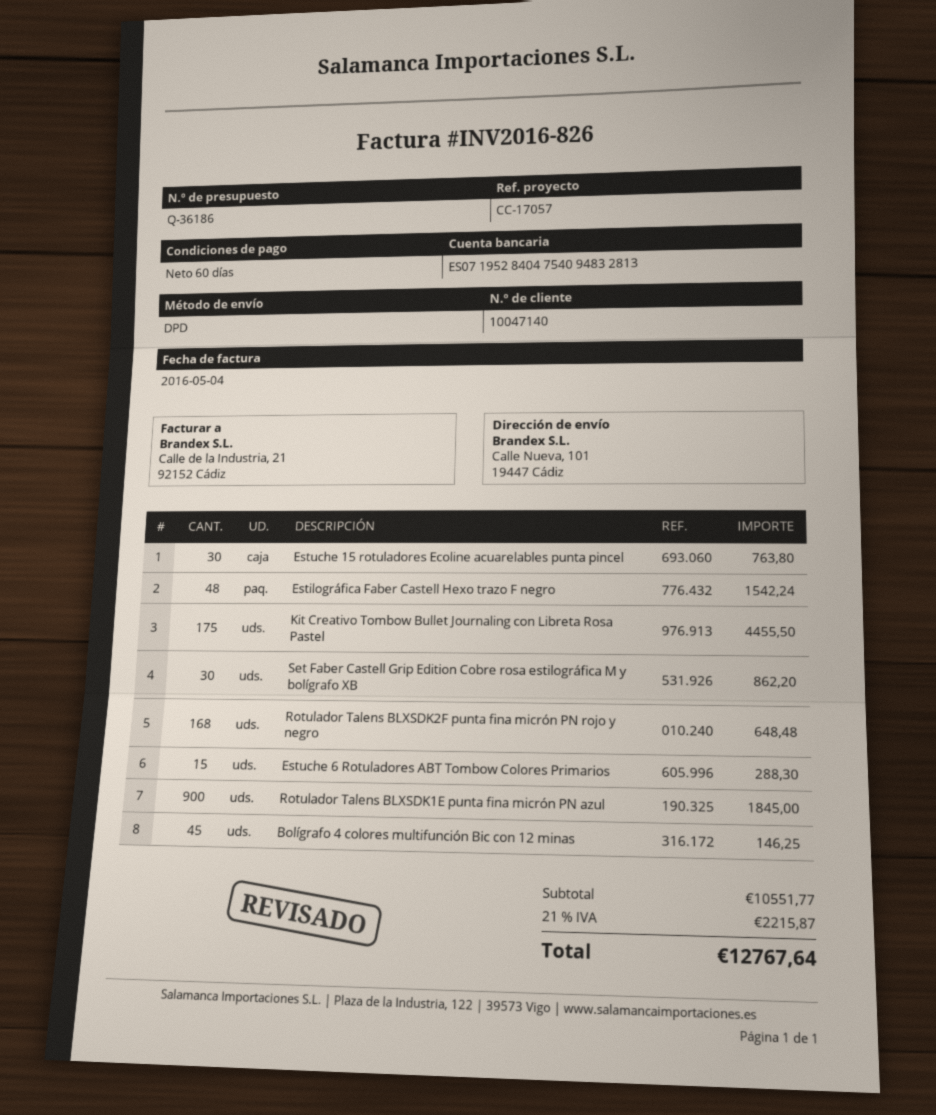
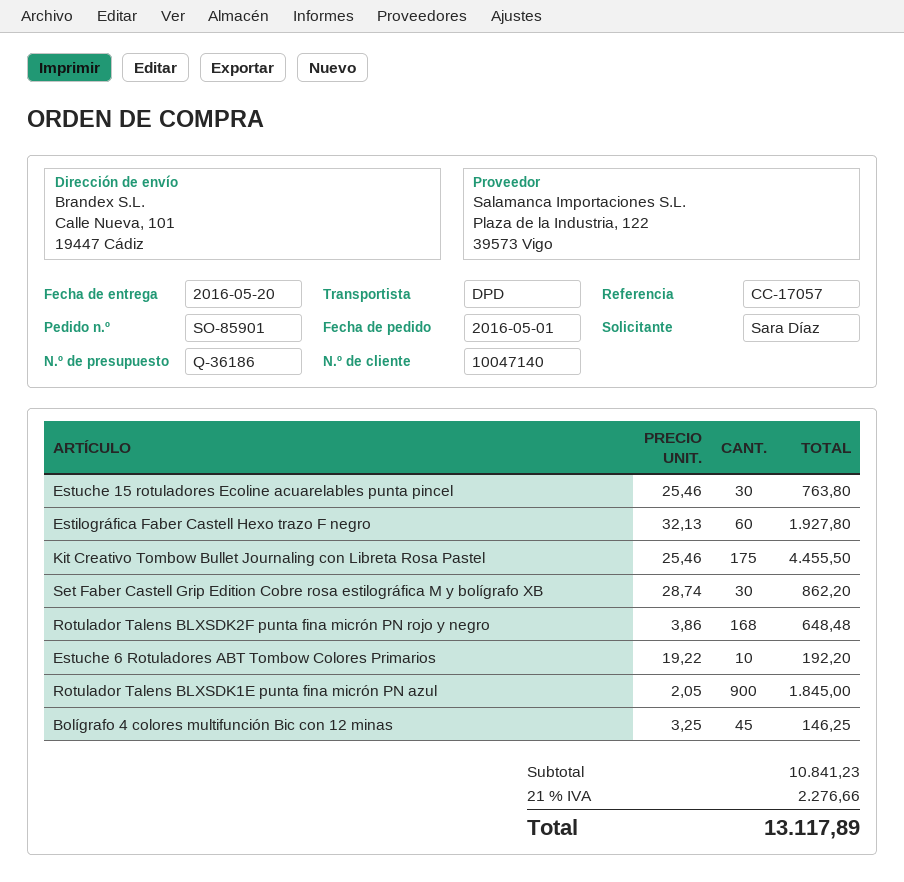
Estilográfica Faber Castell Hexo trazo F negro: 48 for 1542.24 -> 60 for 1927.80
Estuche 6 Rotuladores ABT Tombow Colores Primarios: 15 for 288.30 -> 10 for 192.20
subtotal: 10551.77 -> 10841.23
tax: 21% = 2215.87 -> 21% = 2276.66
total: 12767.64 -> 13117.89

